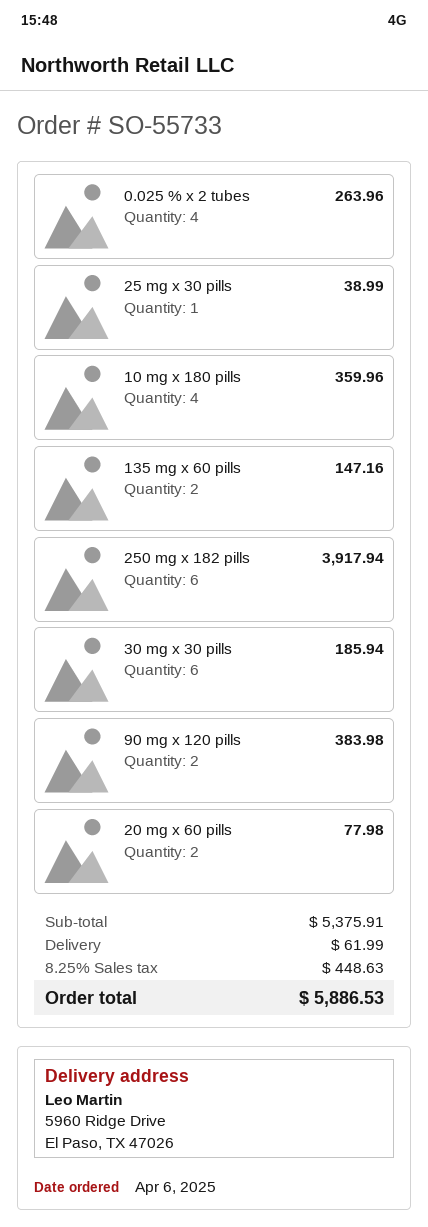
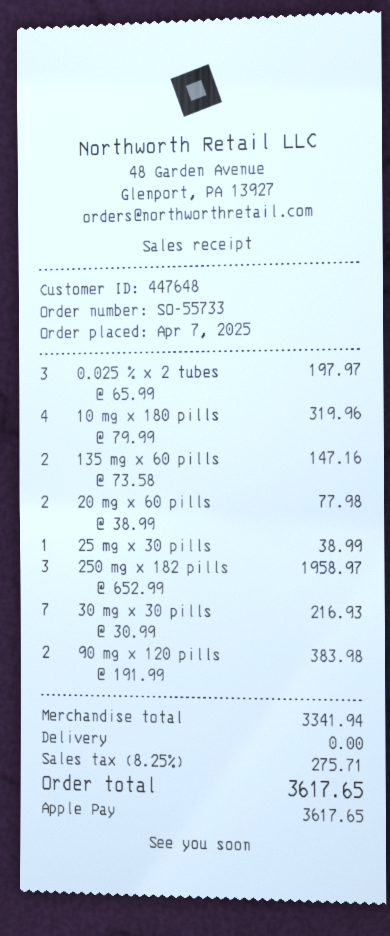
order date: 2025-04-06 -> 2025-04-07
0.025 % x 2 tubes: 4 for 263.96 -> 3 for 197.97
10 mg x 180 pills: 4 for 359.96 -> 4 for 319.96
250 mg x 182 pills: 6 for 3917.94 -> 3 for 1958.97
30 mg x 30 pills: 6 for 185.94 -> 7 for 216.93
subtotal: 5375.91 -> 3341.94
shipping: 61.99 -> 0.00
tax: 8.25% = 448.63 -> 8.25% = 275.71
total: 5886.53 -> 3617.65

